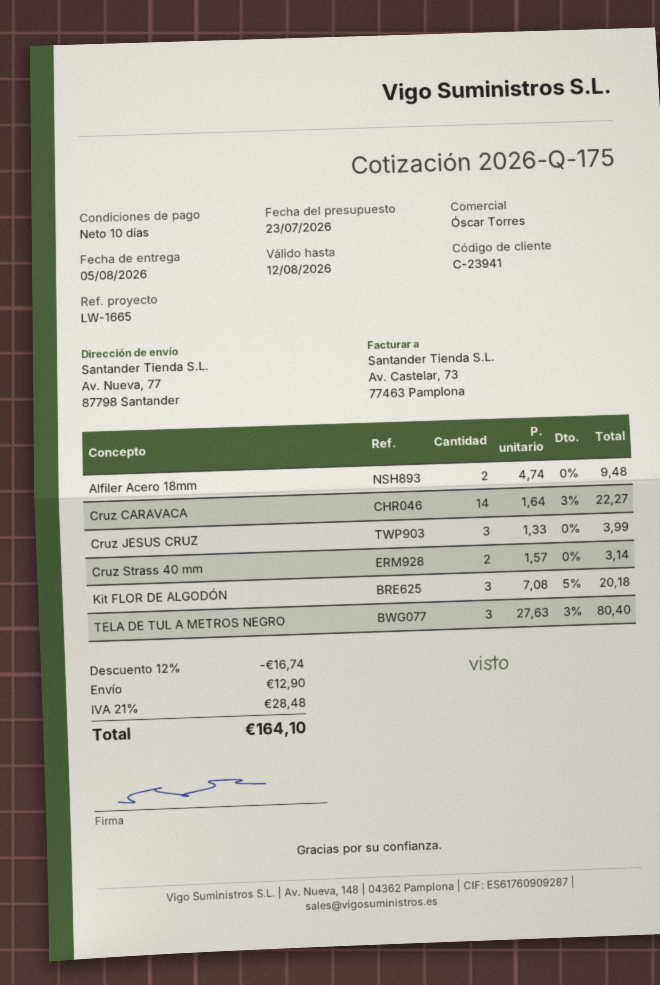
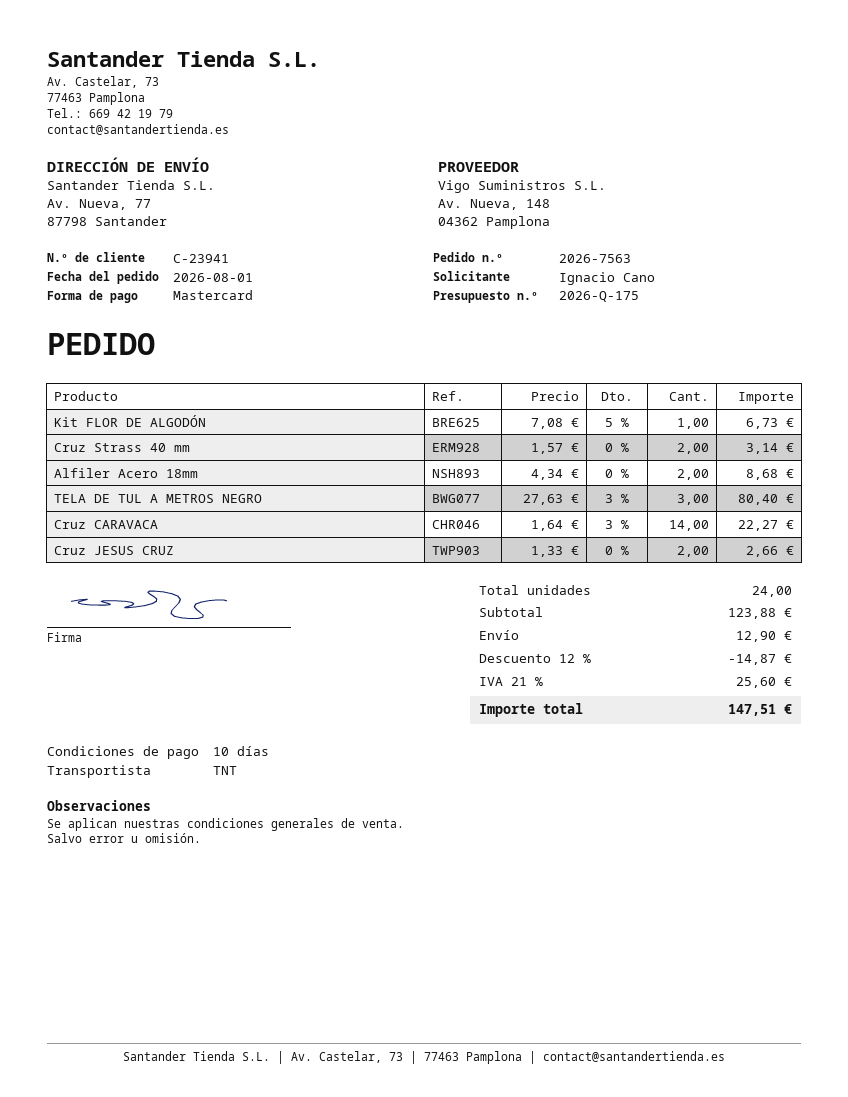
Alfiler Acero 18mm: 2 x 4.74 = 9.48 -> 2 x 4.34 = 8.68
Cruz JESUS CRUZ: 3 x 1.33 = 3.99 -> 2 x 1.33 = 2.66
Kit FLOR DE ALGODÓN: 3 x 7.08 - 5% = 20.18 -> 1 x 7.08 - 5% = 6.73
discount: 12% = 16.74 -> 12% = 14.87
tax: 21% = 28.48 -> 21% = 25.60
total: 164.10 -> 147.51

